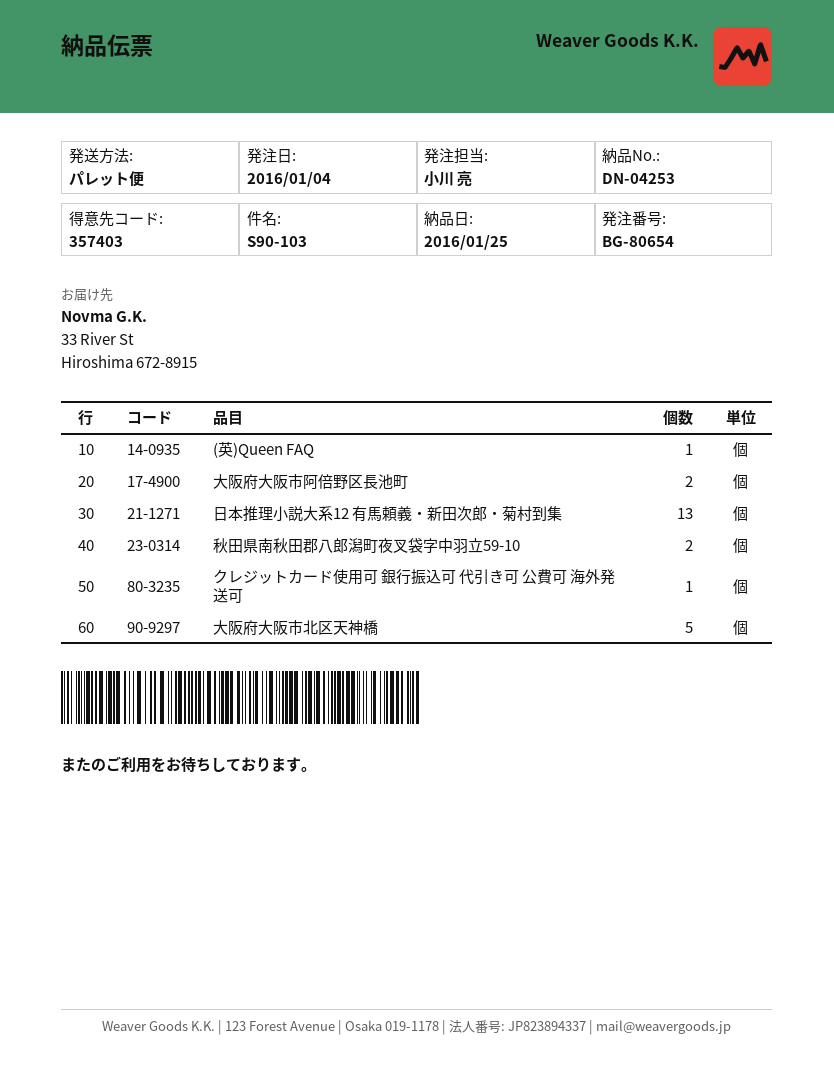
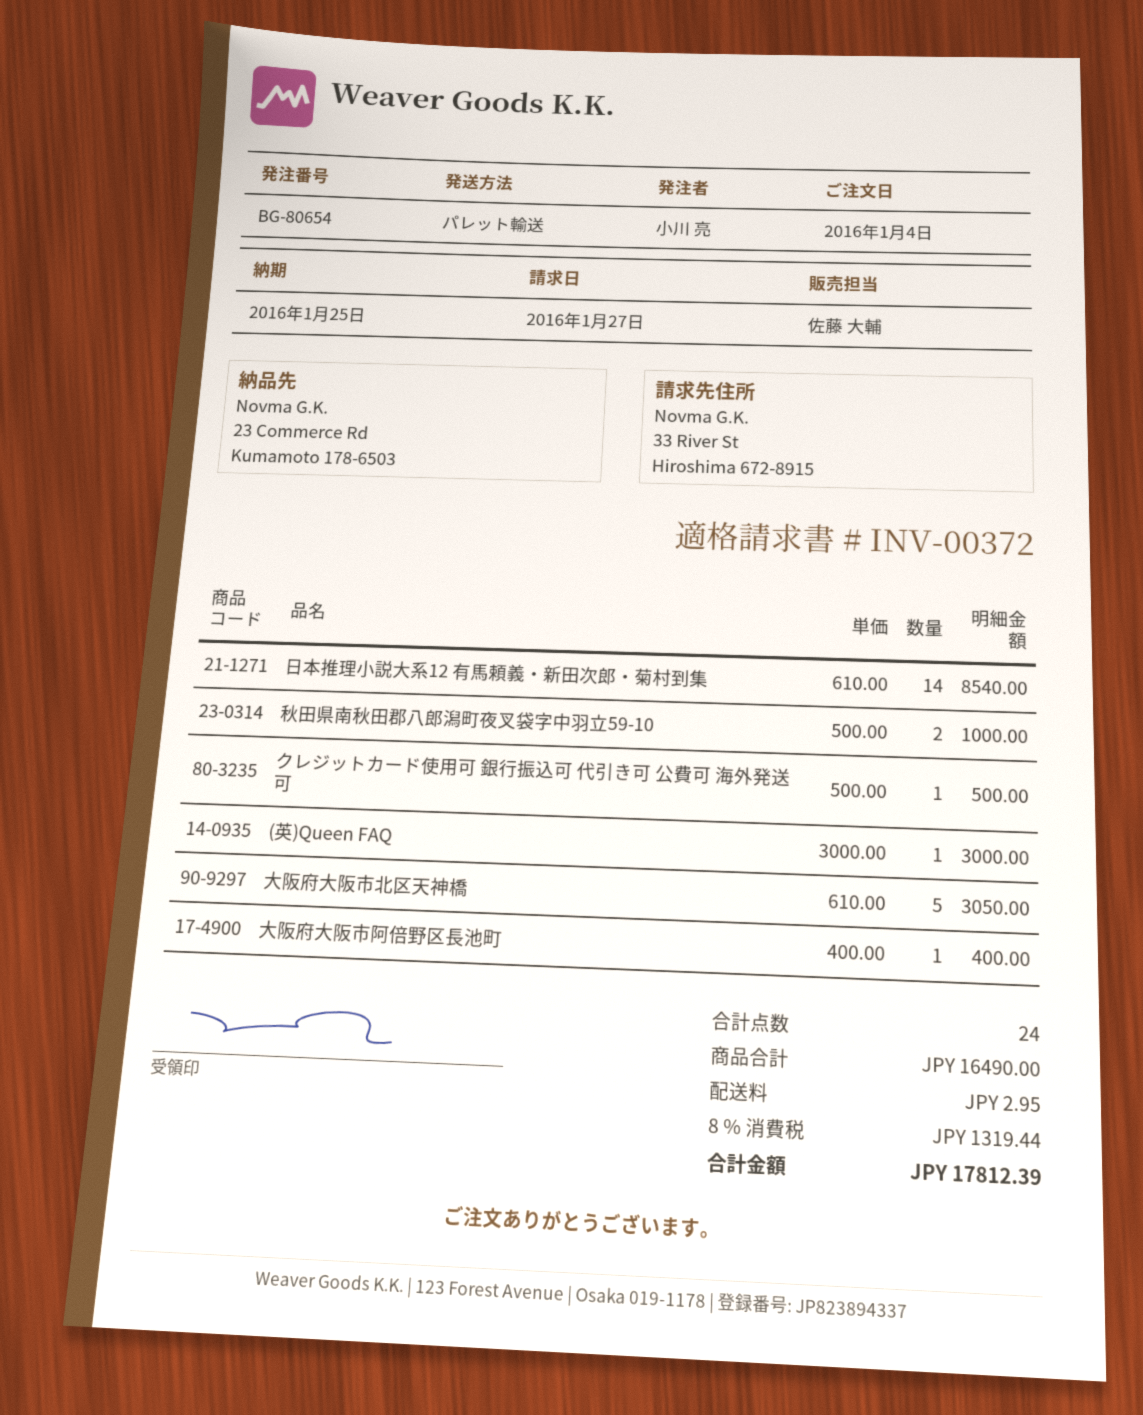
ship to: 33 River St, Hiroshima 672-8915 -> 23 Commerce Rd, Kumamoto 178-6503
大阪府大阪市阿倍野区長池町: 2 -> 1
日本推理小説大系12 有馬頼義・新田次郎・菊村到集: 13 -> 14

